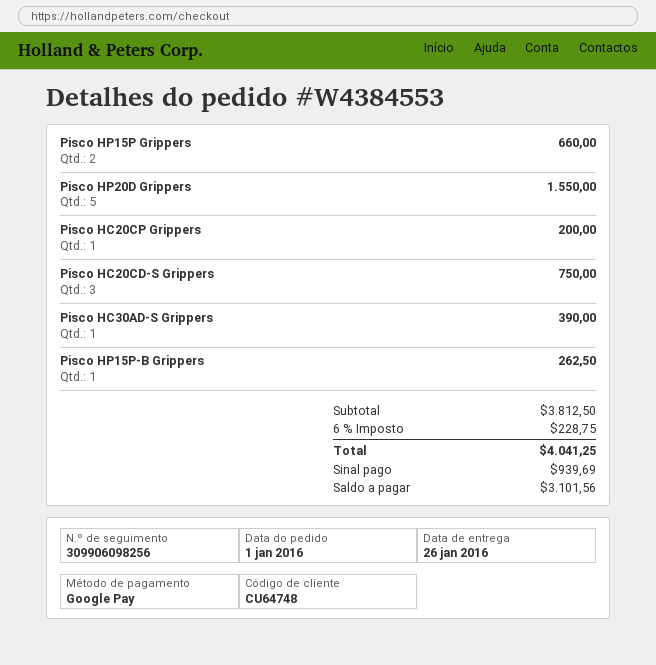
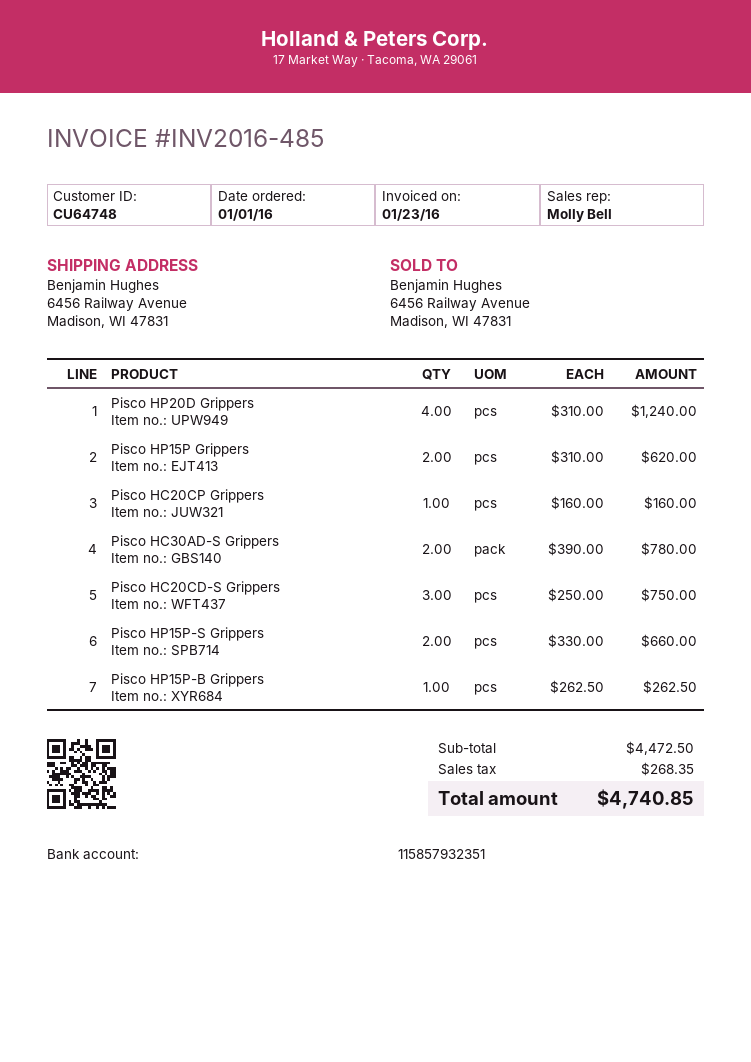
Pisco HP15P Grippers: 2 for 660.00 -> 2 for 620.00
Pisco HP20D Grippers: 5 for 1550.00 -> 4 for 1240.00
Pisco HC20CP Grippers: 1 for 200.00 -> 1 for 160.00
Pisco HC30AD-S Grippers: 1 for 390.00 -> 2 for 780.00
Pisco HP15P-S Grippers: none -> 2 for 660.00
subtotal: 3812.50 -> 4472.50
tax: 228.75 -> 268.35
total: 4041.25 -> 4740.85

